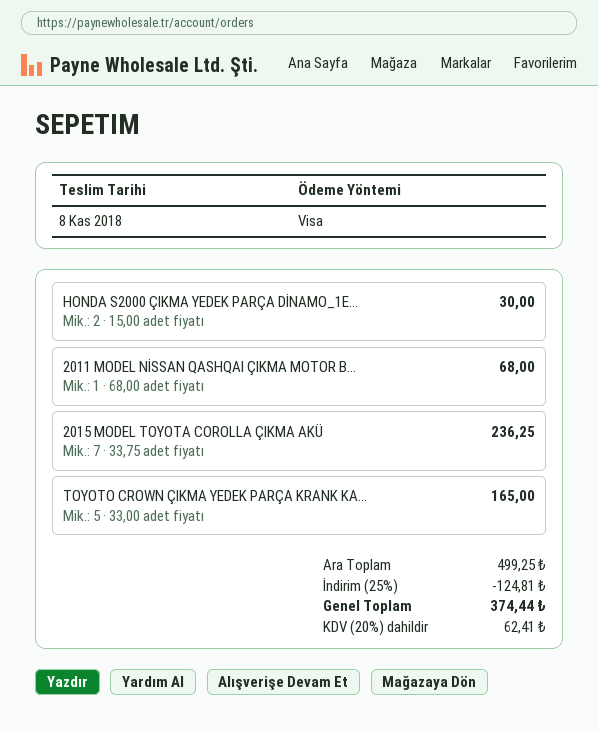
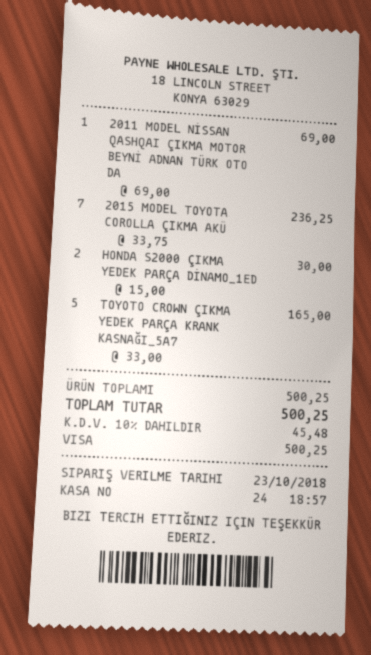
2011 MODEL NİSSAN QASHQAI ÇIKMA MOTOR B...: 1 x 68.00 = 68.00 -> 1 x 69.00 = 69.00
subtotal: 499.25 -> 500.25
discount: 25% = 124.81 -> none
tax: 20% = 62.41 -> 10% = 45.48
total: 374.44 -> 500.25

